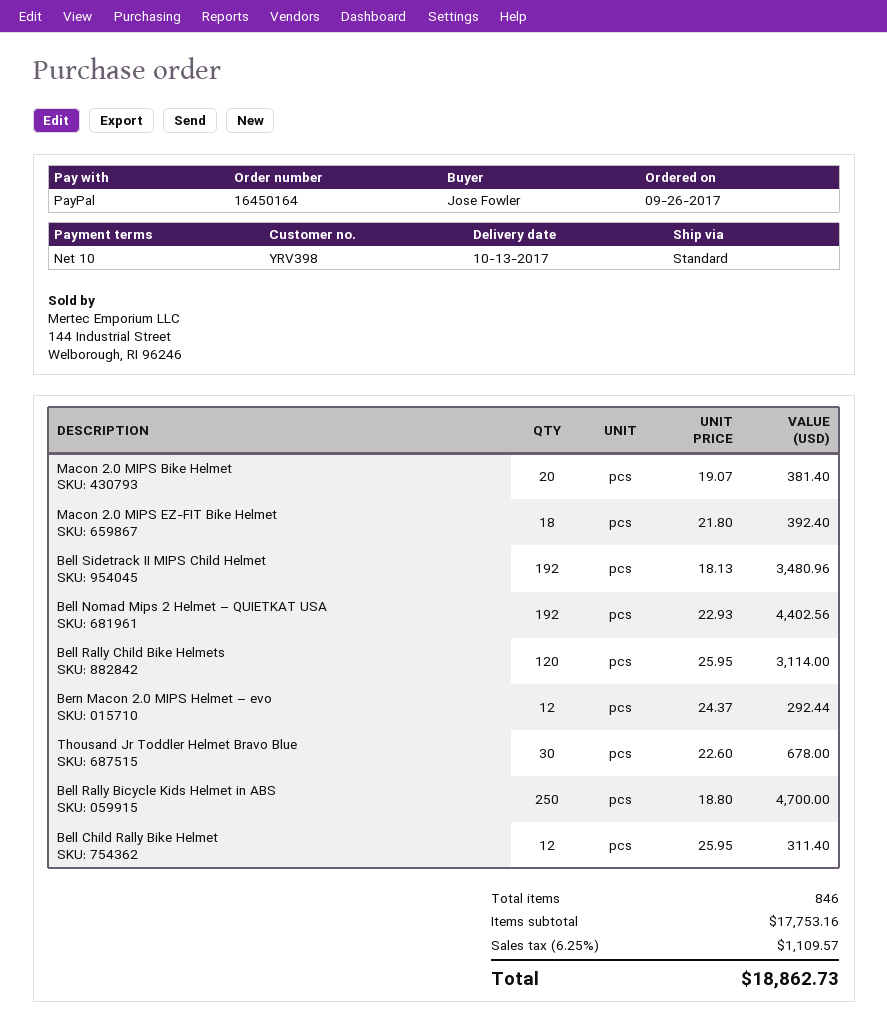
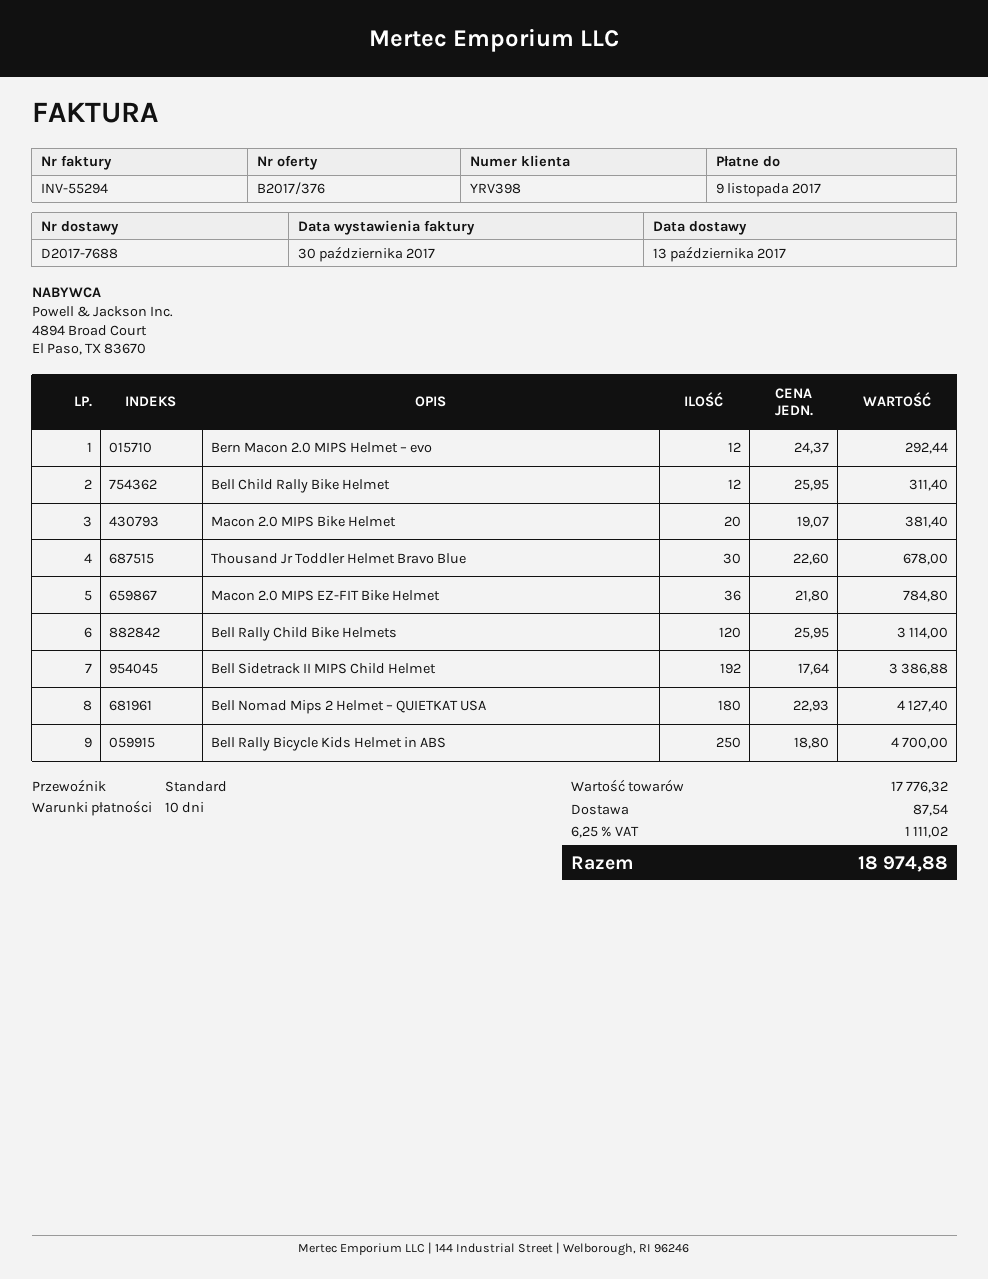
Macon 2.0 MIPS EZ-FIT Bike Helmet: 18 x 21.80 = 392.40 -> 36 x 21.80 = 784.80
Bell Sidetrack II MIPS Child Helmet: 192 x 18.13 = 3480.96 -> 192 x 17.64 = 3386.88
Bell Nomad Mips 2 Helmet – QUIETKAT USA: 192 x 22.93 = 4402.56 -> 180 x 22.93 = 4127.40
subtotal: 17753.16 -> 17776.32
shipping: none -> 87.54
tax: 6.25% = 1109.57 -> 6.25% = 1111.02
total: 18862.73 -> 18974.88

